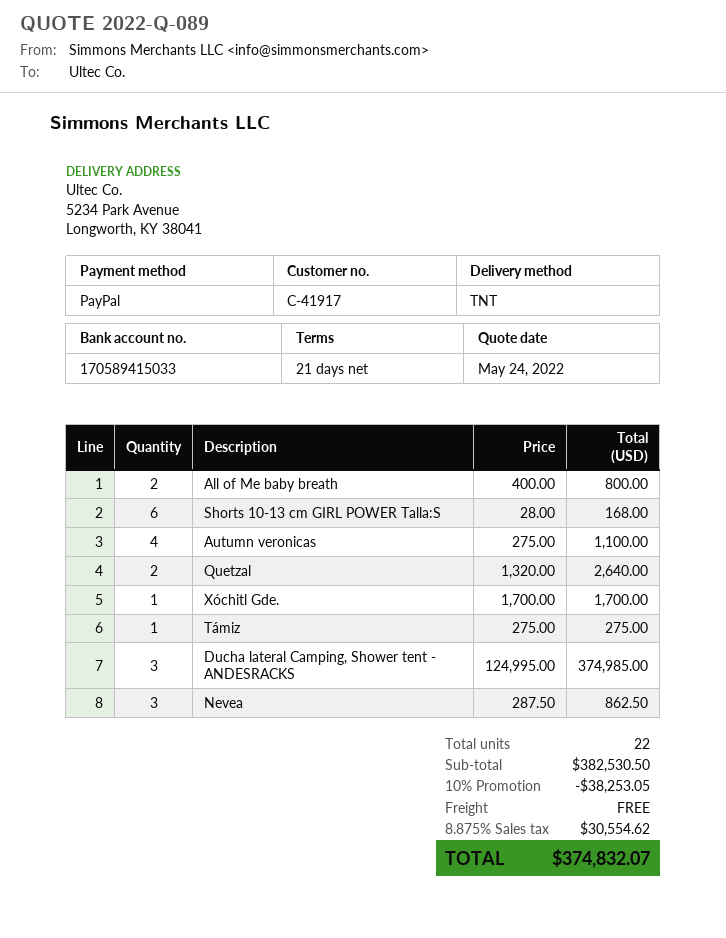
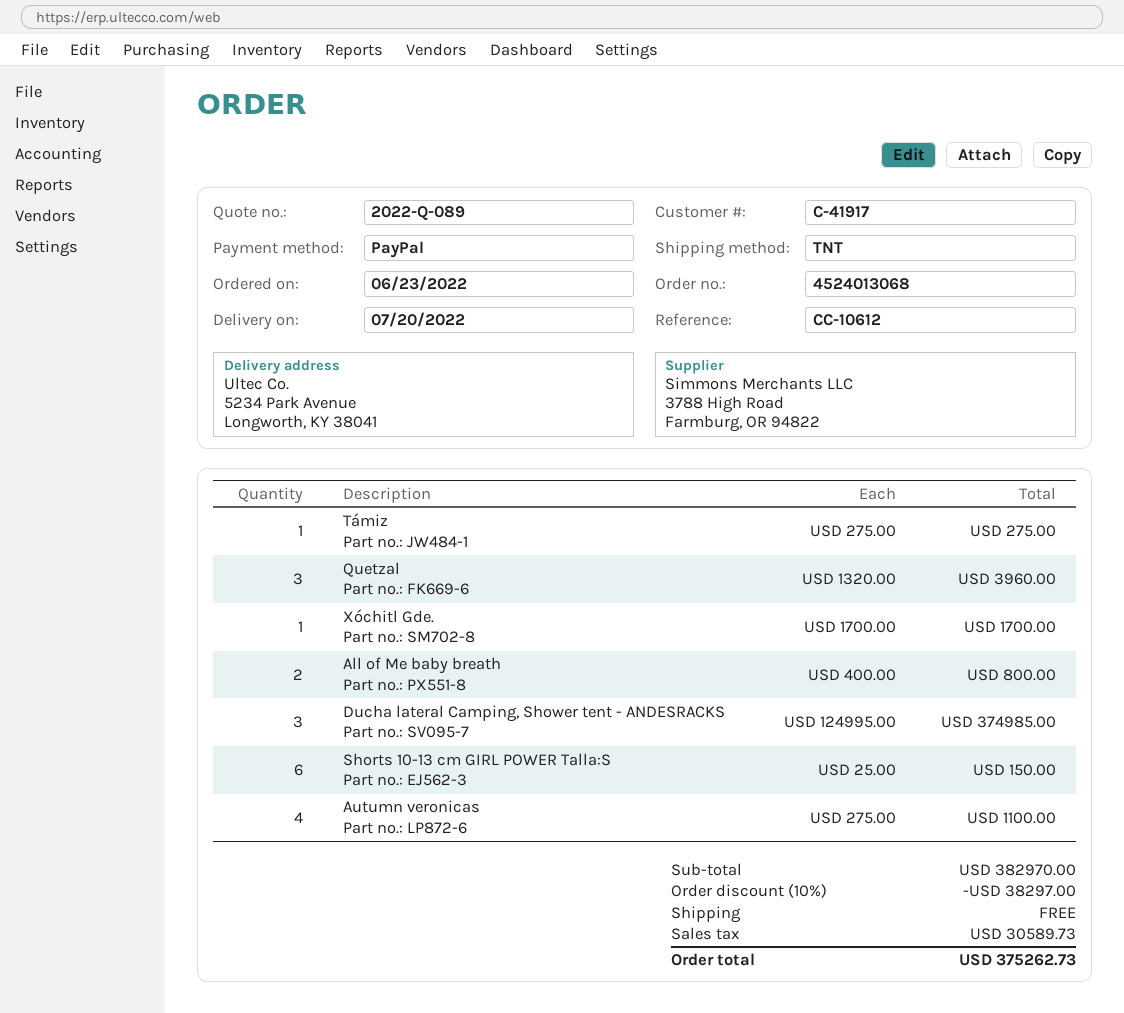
Shorts 10-13 cm GIRL POWER Talla:S: 6 x 28.00 = 168.00 -> 6 x 25.00 = 150.00
Quetzal: 2 x 1320.00 = 2640.00 -> 3 x 1320.00 = 3960.00
Nevea: 3 x 287.50 = 862.50 -> none
subtotal: 382530.50 -> 382970.00
discount: 10% = 38253.05 -> 10% = 38297.00
tax: 30554.62 -> 30589.73
total: 374832.07 -> 375262.73

